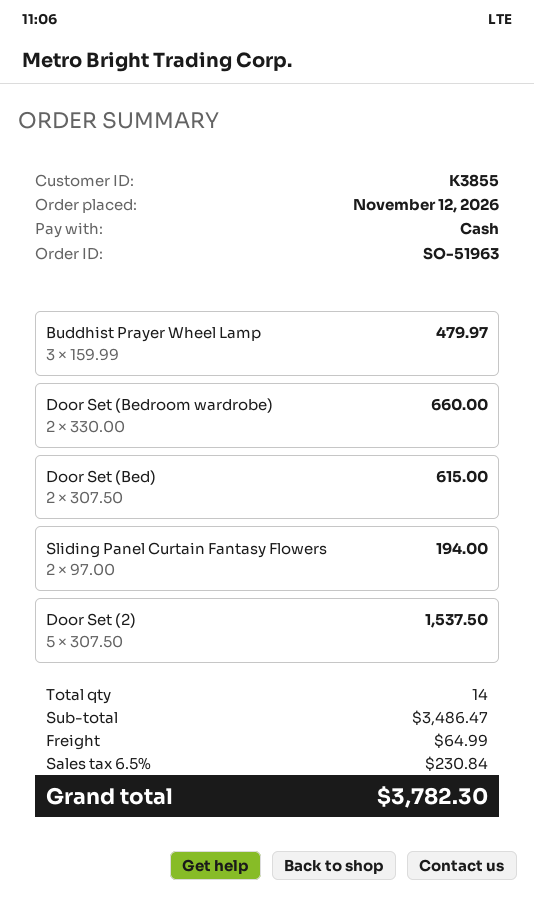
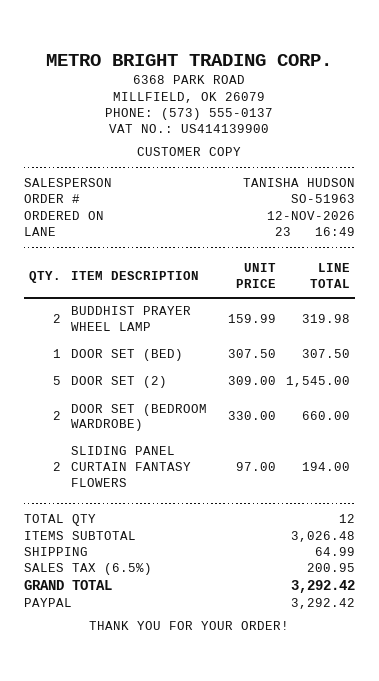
payment method: cash -> PayPal
Buddhist Prayer Wheel Lamp: 3 x 159.99 = 479.97 -> 2 x 159.99 = 319.98
Door Set (Bed): 2 x 307.50 = 615.00 -> 1 x 307.50 = 307.50
Door Set (2): 5 x 307.50 = 1537.50 -> 5 x 309.00 = 1545.00
total quantity: 14 -> 12
subtotal: 3486.47 -> 3026.48
tax: 6.5% = 230.84 -> 6.5% = 200.95
total: 3782.30 -> 3292.42

